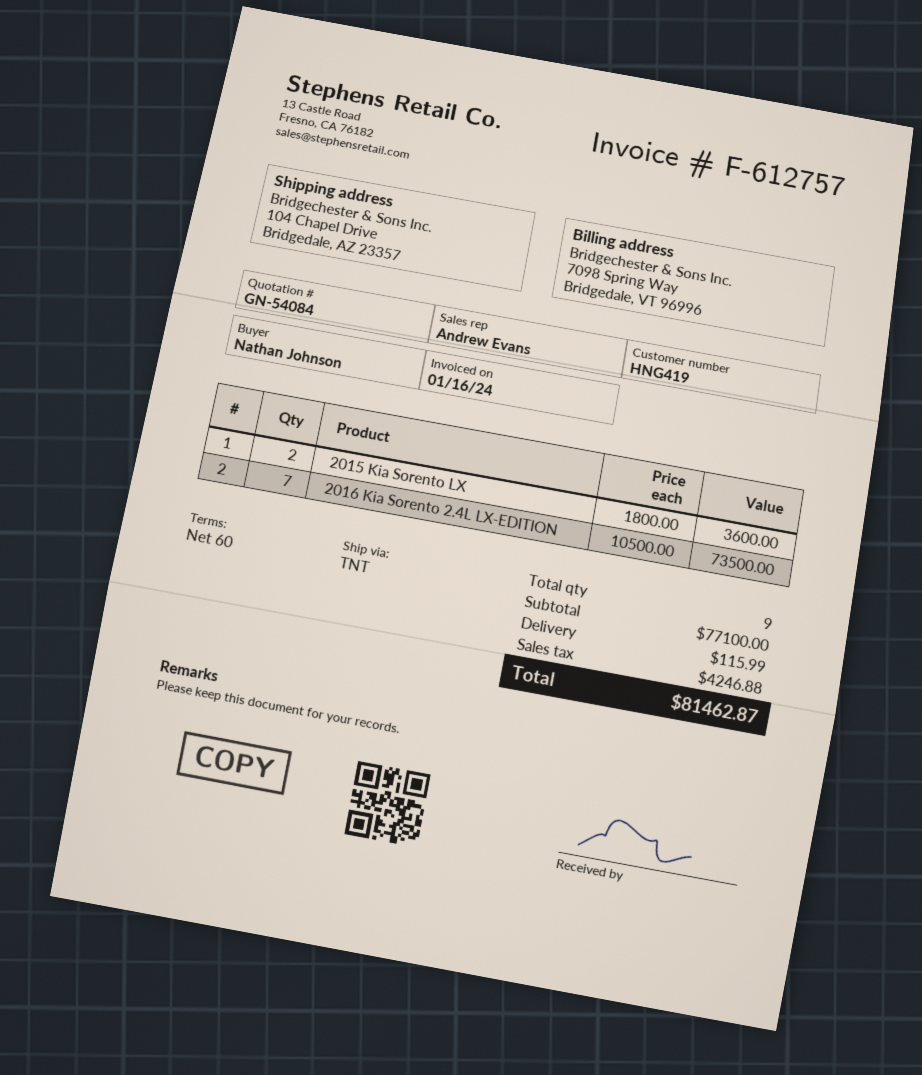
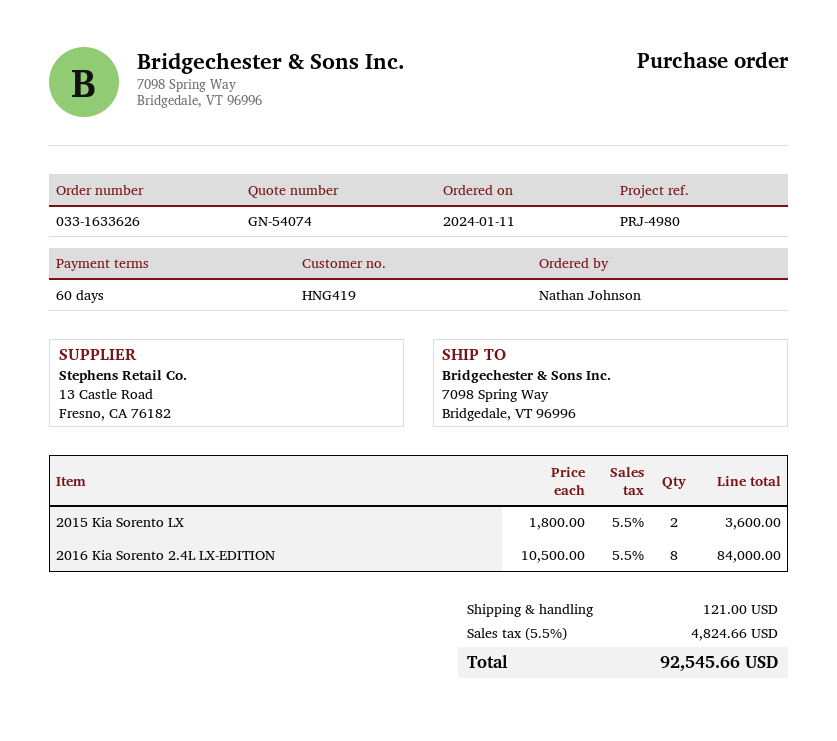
quote number: GN-54084 -> GN-54074
ship to: 104 Chapel Drive, Bridgedale, AZ 23357 -> 7098 Spring Way, Bridgedale, VT 96996
2016 Kia Sorento 2.4L LX-EDITION: 7 x 10500.00 = 73500.00 -> 8 x 10500.00 = 84000.00
shipping: 115.99 -> 121.00
tax: 4246.88 -> 4824.66
total: 81462.87 -> 92545.66

